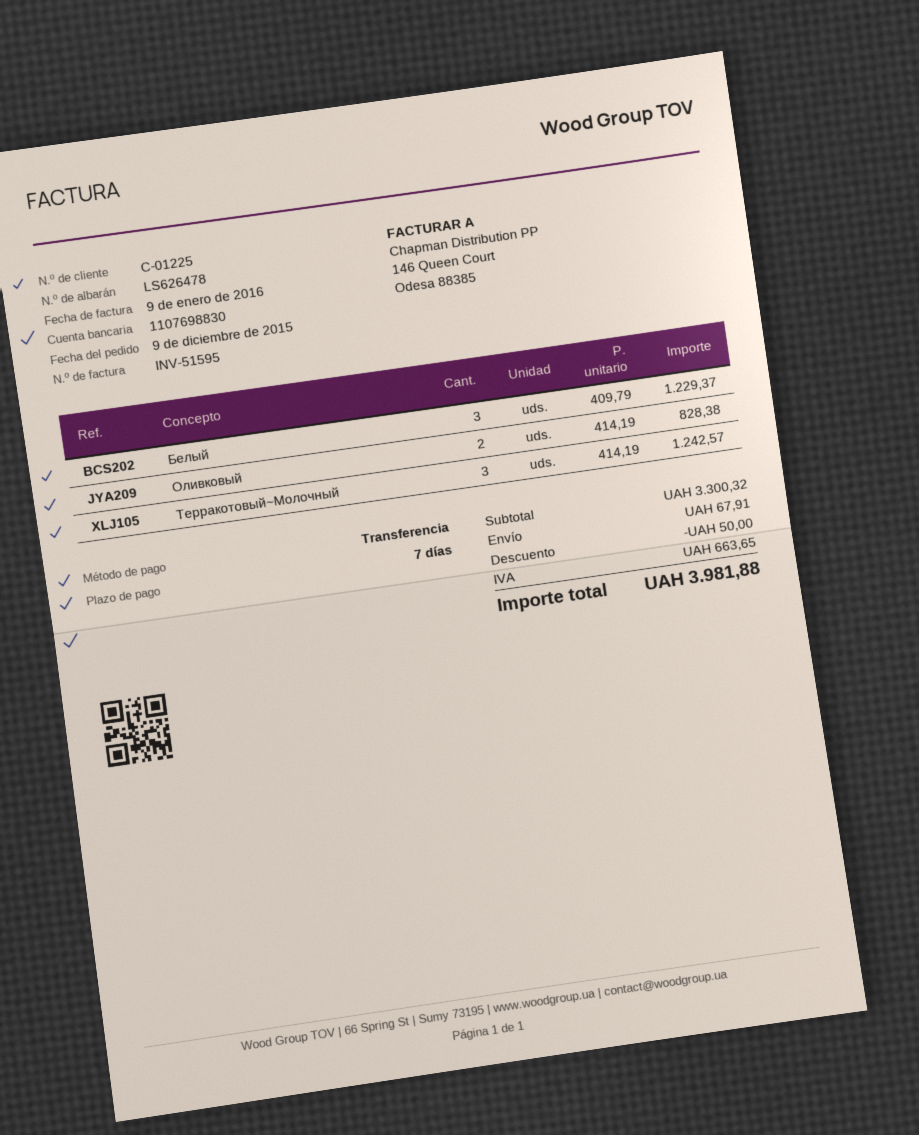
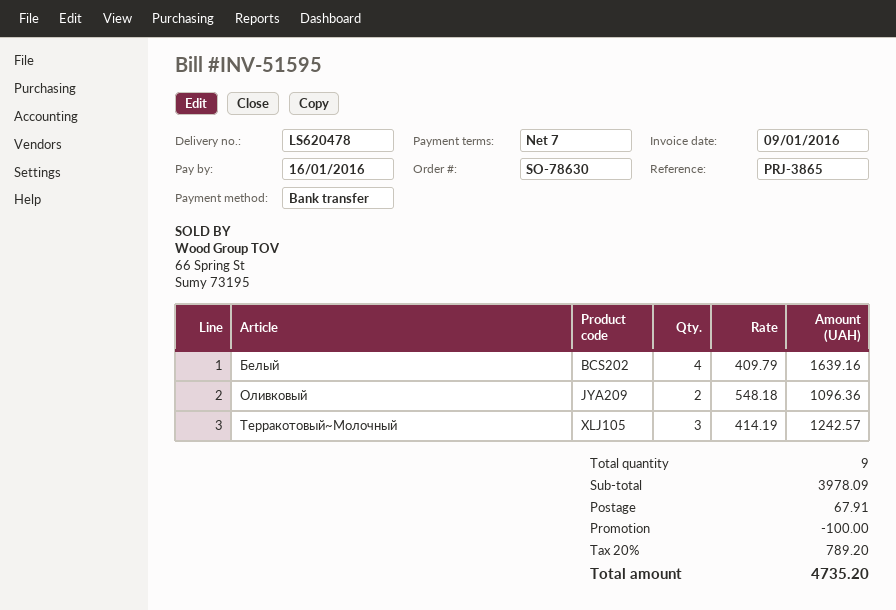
delivery note number: LS626478 -> LS620478
Белый: 3 x 409.79 = 1229.37 -> 4 x 409.79 = 1639.16
Оливковый: 2 x 414.19 = 828.38 -> 2 x 548.18 = 1096.36
subtotal: 3300.32 -> 3978.09
discount: 50.00 -> 100.00
tax: 663.65 -> 789.20
total: 3981.88 -> 4735.20

